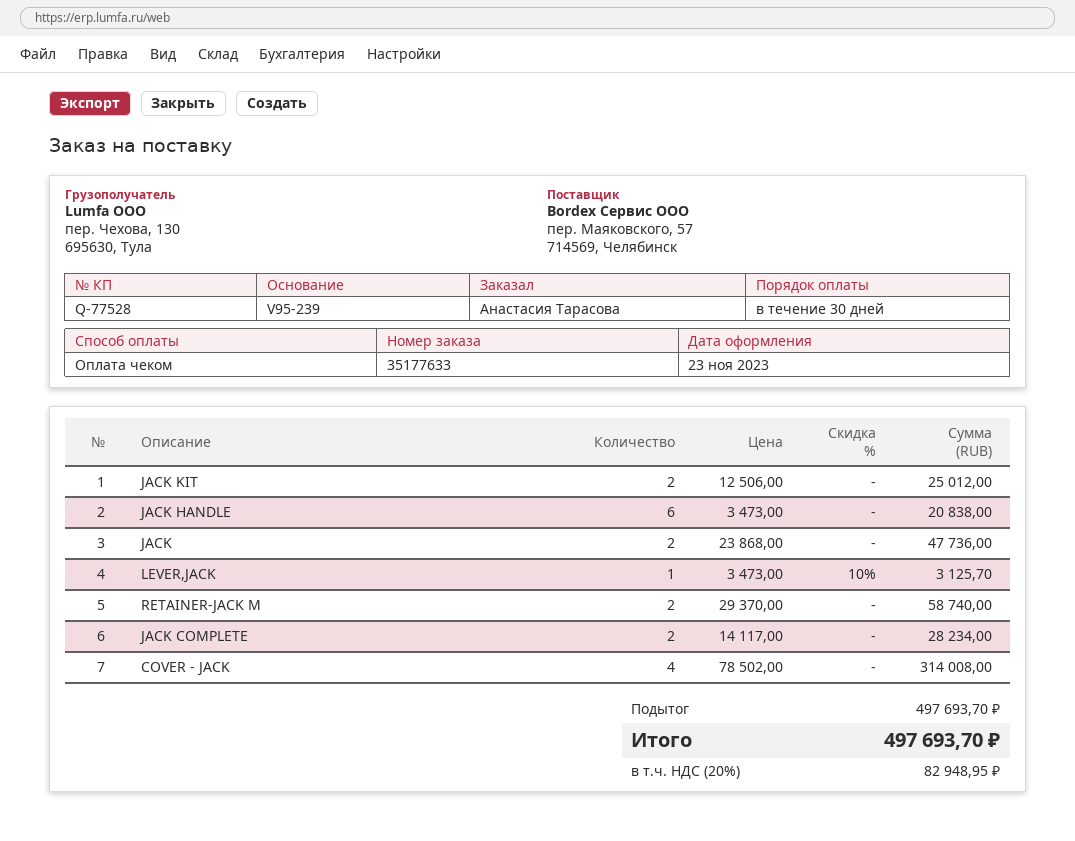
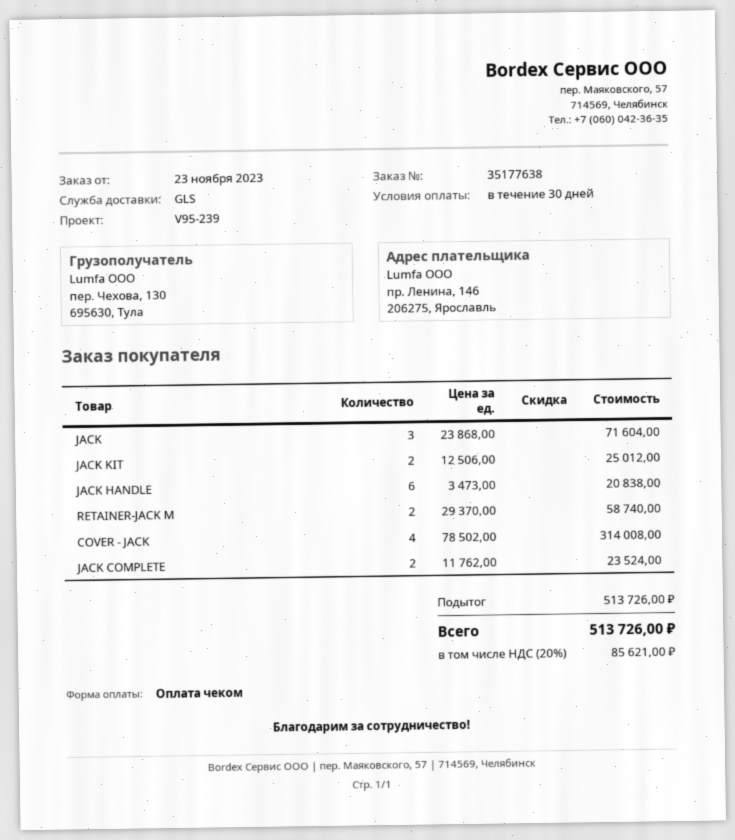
order number: 35177633 -> 35177638
JACK: 2 x 23868.00 = 47736.00 -> 3 x 23868.00 = 71604.00
LEVER,JACK: 1 x 3473.00 - 10% = 3125.70 -> none
JACK COMPLETE: 2 x 14117.00 = 28234.00 -> 2 x 11762.00 = 23524.00
subtotal: 497693.70 -> 513726.00
tax: 20% = 82948.95 -> 20% = 85621.00
total: 497693.70 -> 513726.00

